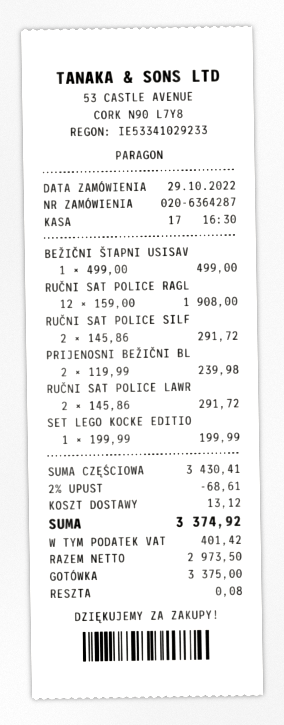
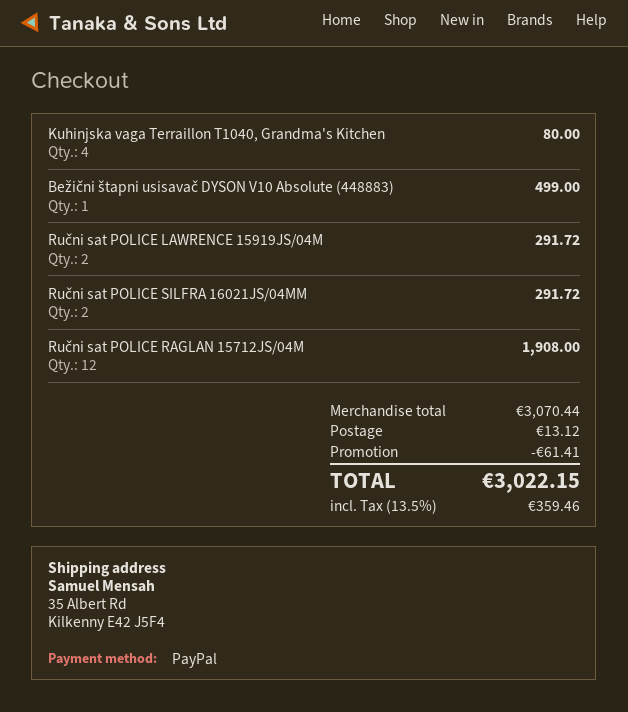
payment method: cash -> PayPal
PRIJENOSNI BEŽIČNI BL: 2 for 239.98 -> none
SET LEGO KOCKE EDITIO: 1 for 199.99 -> none
Kuhinjska vaga Terraillon T1040, Grandma's Kitchen: none -> 4 for 80.00
subtotal: 3430.41 -> 3070.44
discount: 68.61 -> 61.41
tax: 401.42 -> 359.46
total: 3374.92 -> 3022.15

